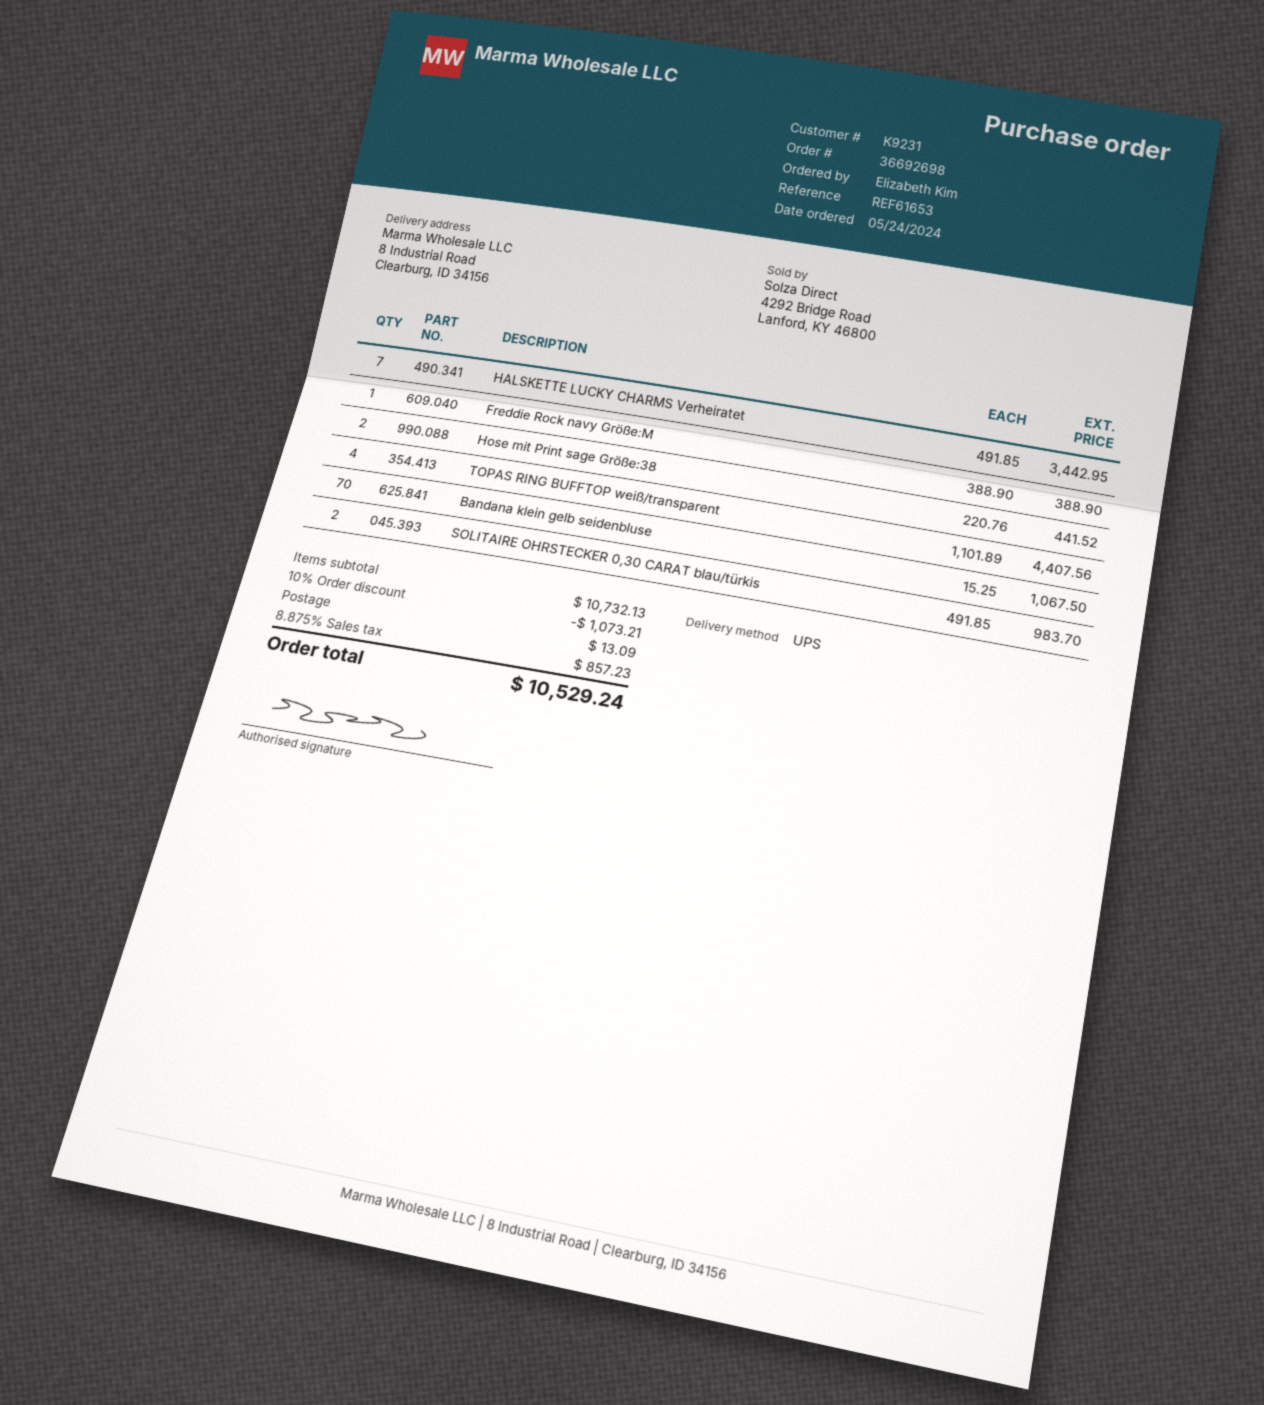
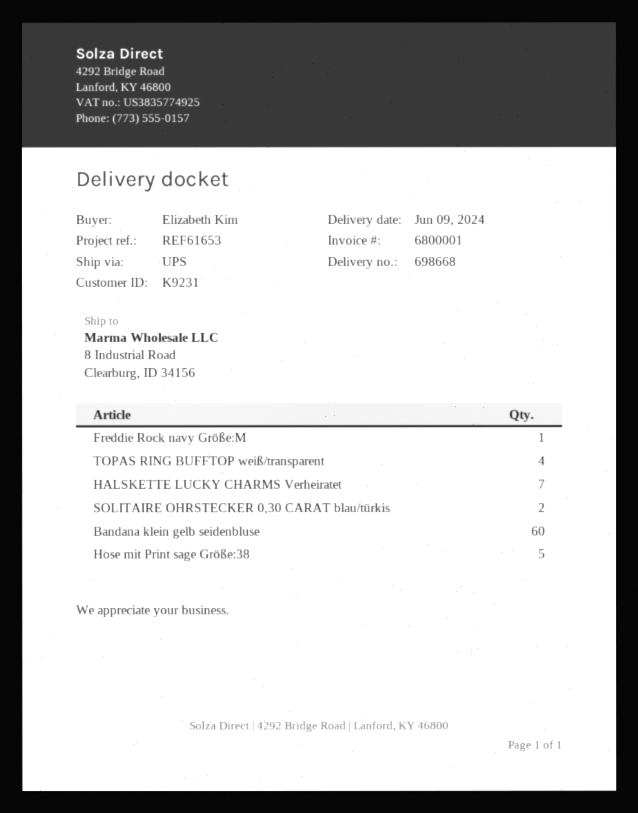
Hose mit Print sage Größe:38: 2 -> 5
Bandana klein gelb seidenbluse: 70 -> 60

